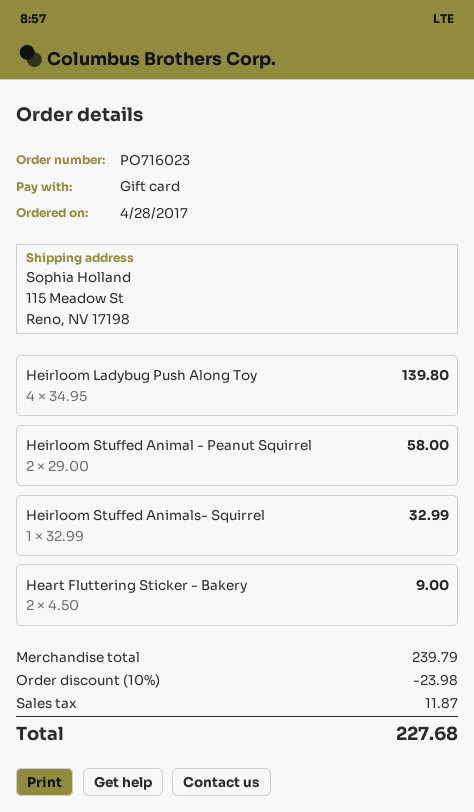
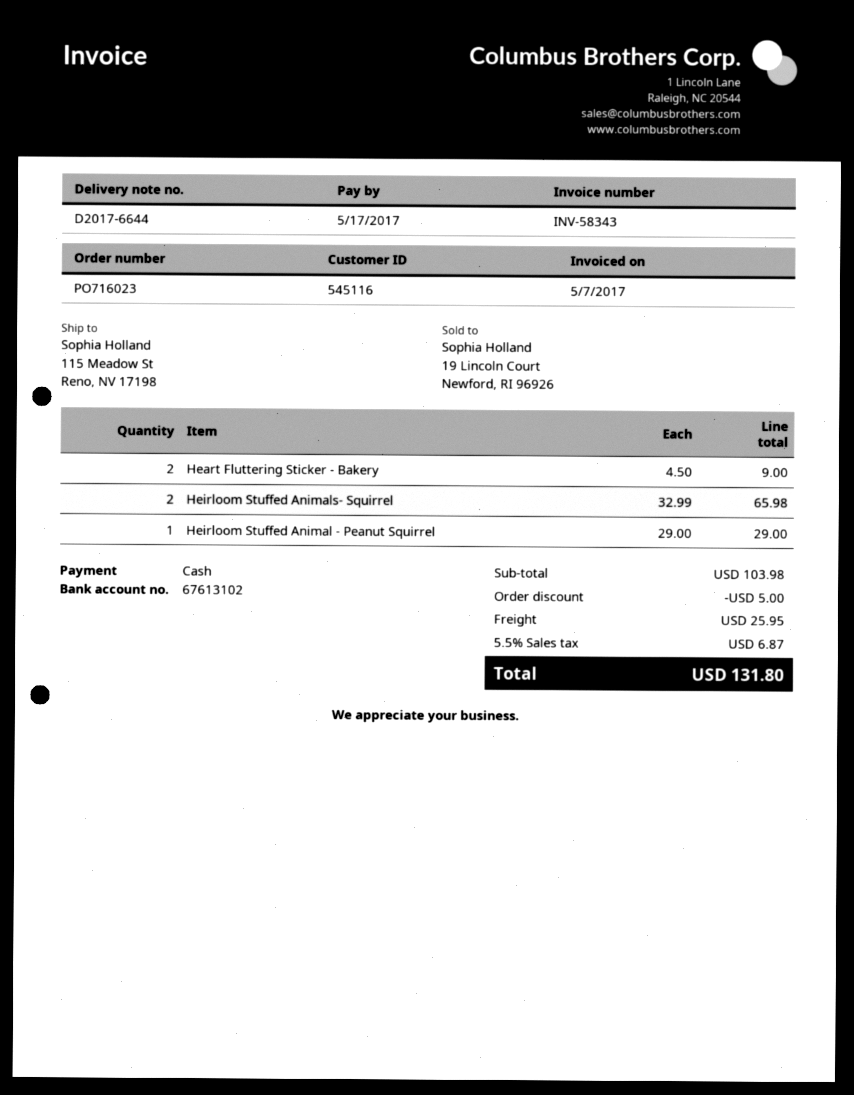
payment method: gift card -> cash
Heirloom Ladybug Push Along Toy: 4 x 34.95 = 139.80 -> none
Heirloom Stuffed Animal - Peanut Squirrel: 2 x 29.00 = 58.00 -> 1 x 29.00 = 29.00
Heirloom Stuffed Animals- Squirrel: 1 x 32.99 = 32.99 -> 2 x 32.99 = 65.98
subtotal: 239.79 -> 103.98
discount: 23.98 -> 5.00
shipping: none -> 25.95
tax: 11.87 -> 6.87
total: 227.68 -> 131.80

